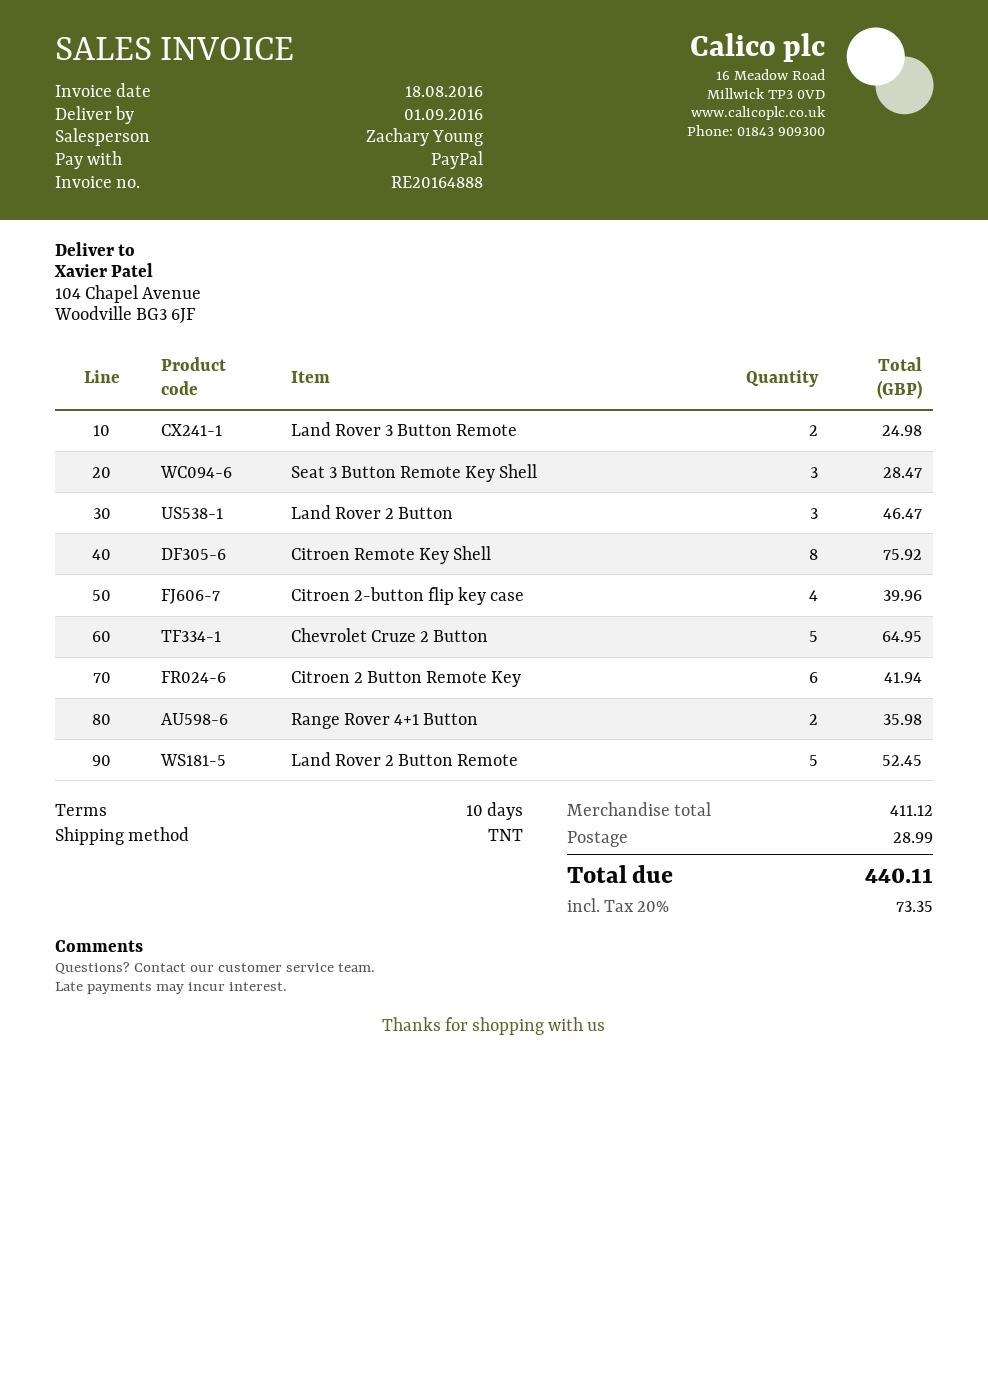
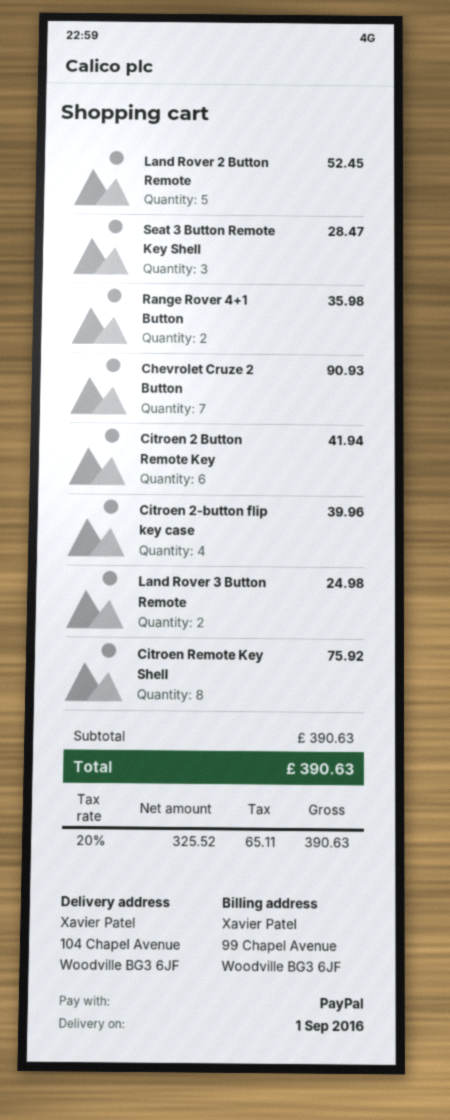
Land Rover 2 Button: 3 for 46.47 -> none
Chevrolet Cruze 2 Button: 5 for 64.95 -> 7 for 90.93
subtotal: 411.12 -> 390.63
shipping: 28.99 -> none
tax: 20% = 73.35 -> 20% = 65.11
total: 440.11 -> 390.63

